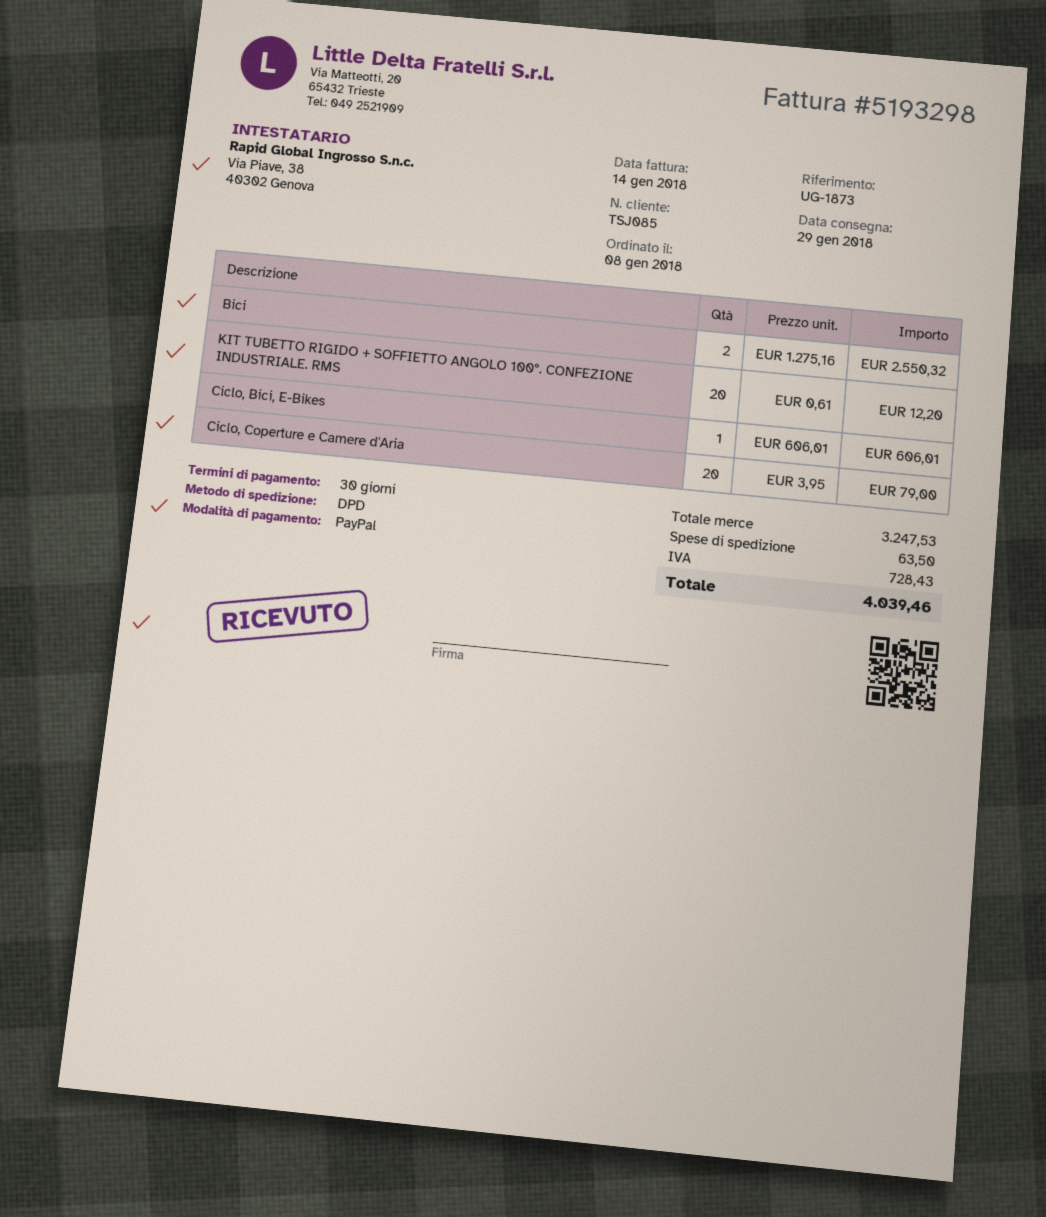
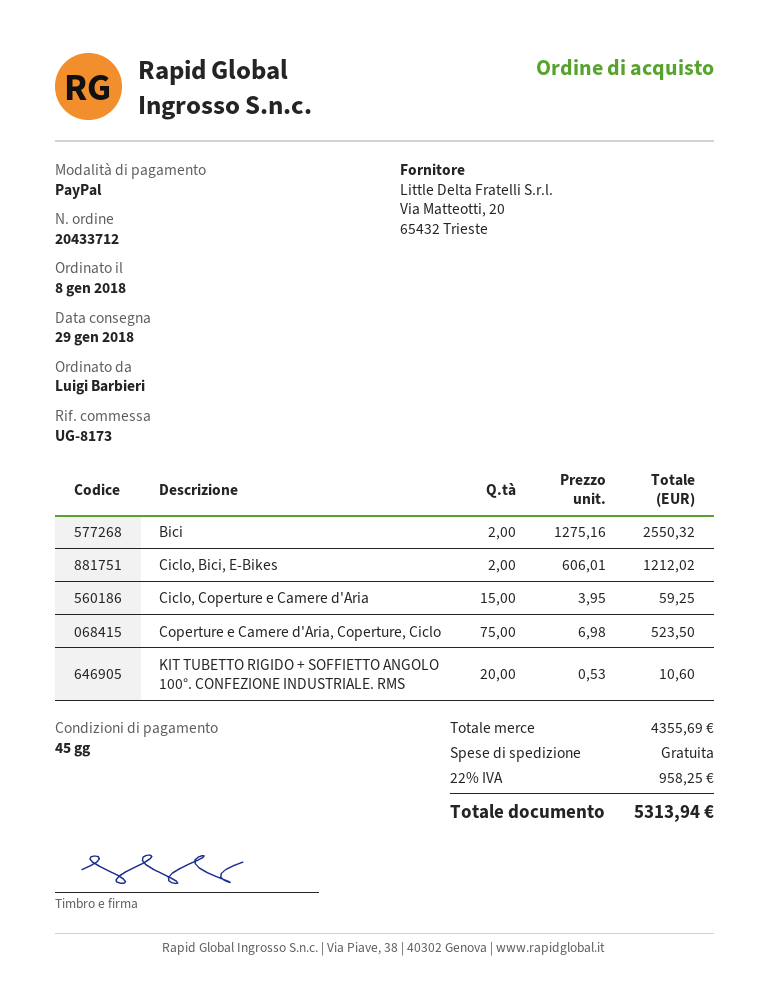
payment terms: 30 days -> 45 days
reference: UG-1873 -> UG-8173
KIT TUBETTO RIGIDO + SOFFIETTO ANGOLO 100°. CONFEZIONE INDUSTRIALE. RMS: 20 x 0.61 = 12.20 -> 20 x 0.53 = 10.60
Ciclo, Bici, E-Bikes: 1 x 606.01 = 606.01 -> 2 x 606.01 = 1212.02
Ciclo, Coperture e Camere d'Aria: 20 x 3.95 = 79.00 -> 15 x 3.95 = 59.25
Coperture e Camere d'Aria, Coperture, Ciclo: none -> 75 x 6.98 = 523.50
subtotal: 3247.53 -> 4355.69
shipping: 63.50 -> 0.00
tax: 728.43 -> 958.25
total: 4039.46 -> 5313.94

